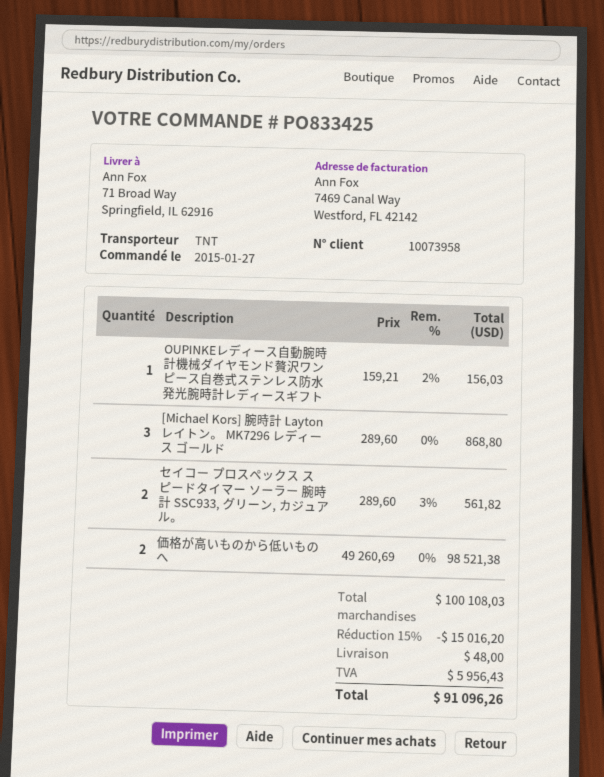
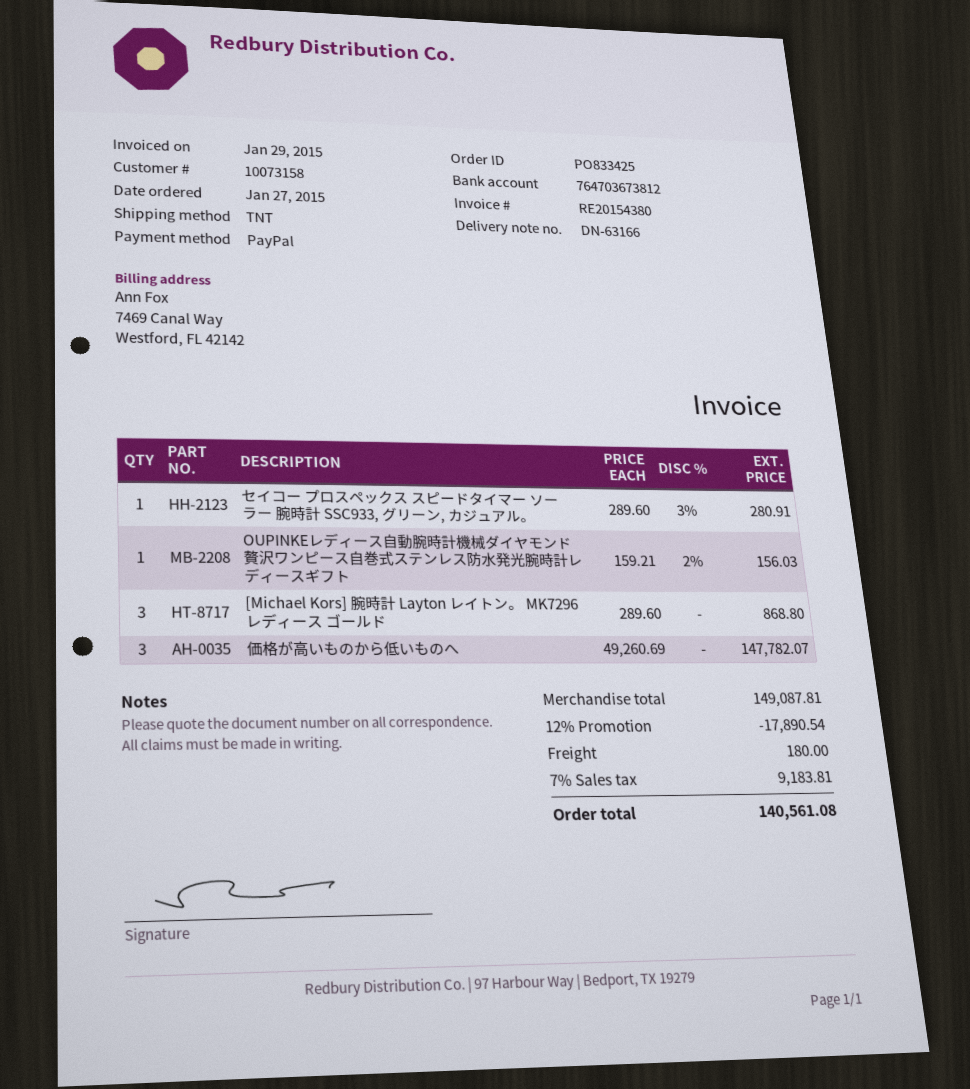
customer number: 10073958 -> 10073158
セイコー プロスペックス スピードタイマー ソーラー 腕時計 SSC933, グリーン, カジュアル。: 2 x 289.60 - 3% = 561.82 -> 1 x 289.60 - 3% = 280.91
価格が高いものから低いものへ: 2 x 49260.69 = 98521.38 -> 3 x 49260.69 = 147782.07
subtotal: 100108.03 -> 149087.81
discount: 15% = 15016.20 -> 12% = 17890.54
shipping: 48.00 -> 180.00
tax: 5956.43 -> 9183.81
total: 91096.26 -> 140561.08

